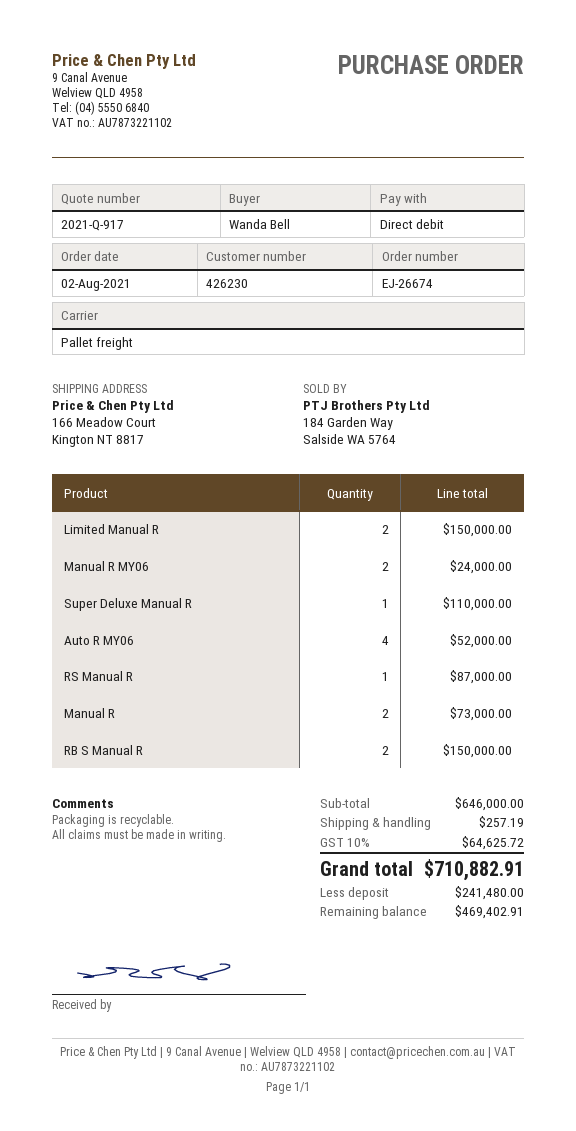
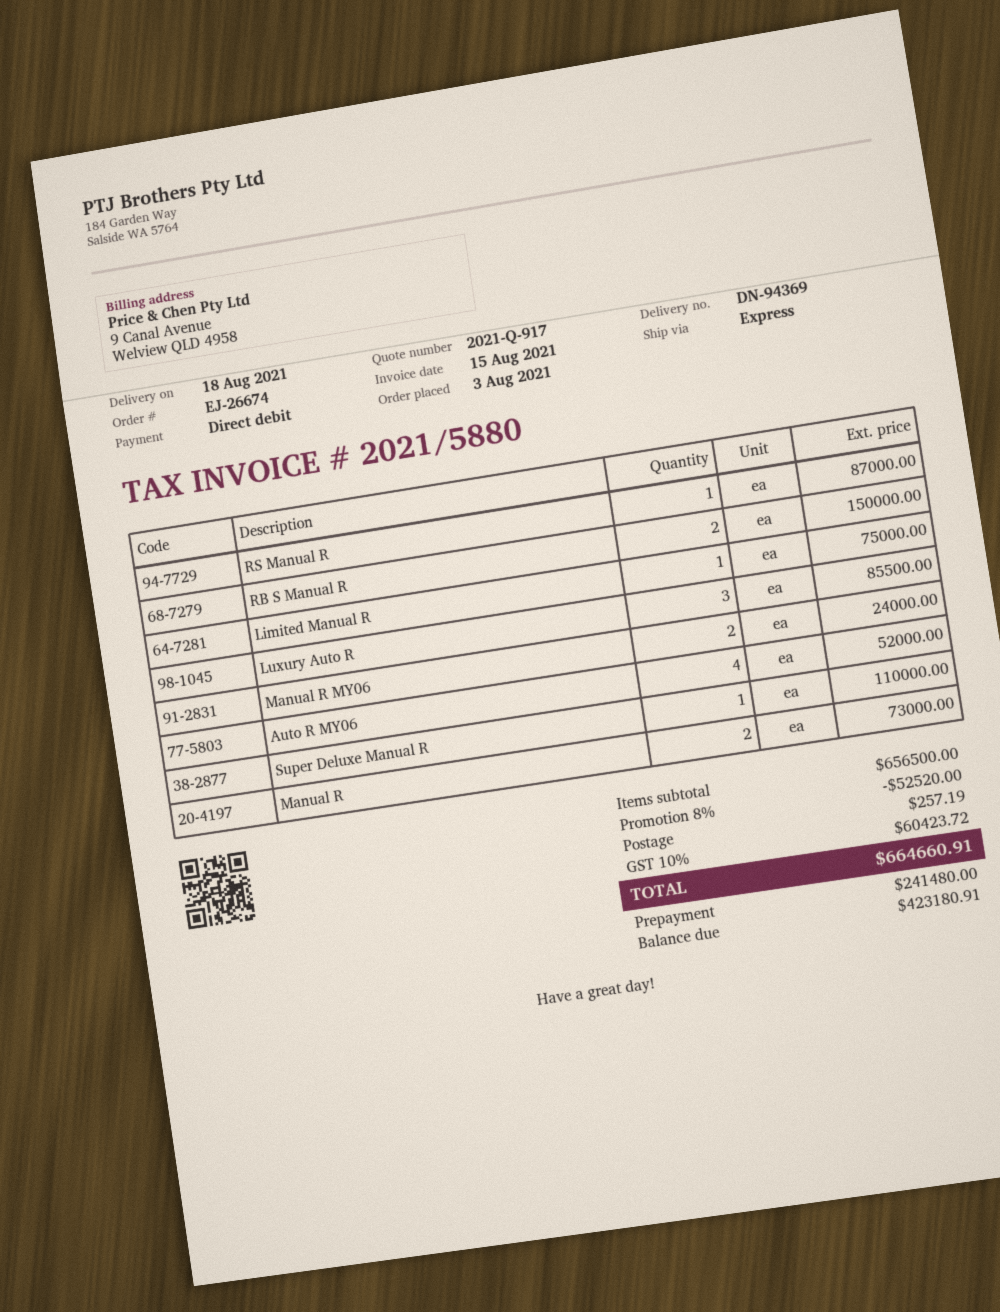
order date: 2021-08-02 -> 2021-08-03
shipping method: pallet freight -> express
Limited Manual R: 2 for 150000.00 -> 1 for 75000.00
Luxury Auto R: none -> 3 for 85500.00
subtotal: 646000.00 -> 656500.00
discount: none -> 8% = 52520.00
tax: 10% = 64625.72 -> 10% = 60423.72
total: 710882.91 -> 664660.91
balance: 469402.91 -> 423180.91

